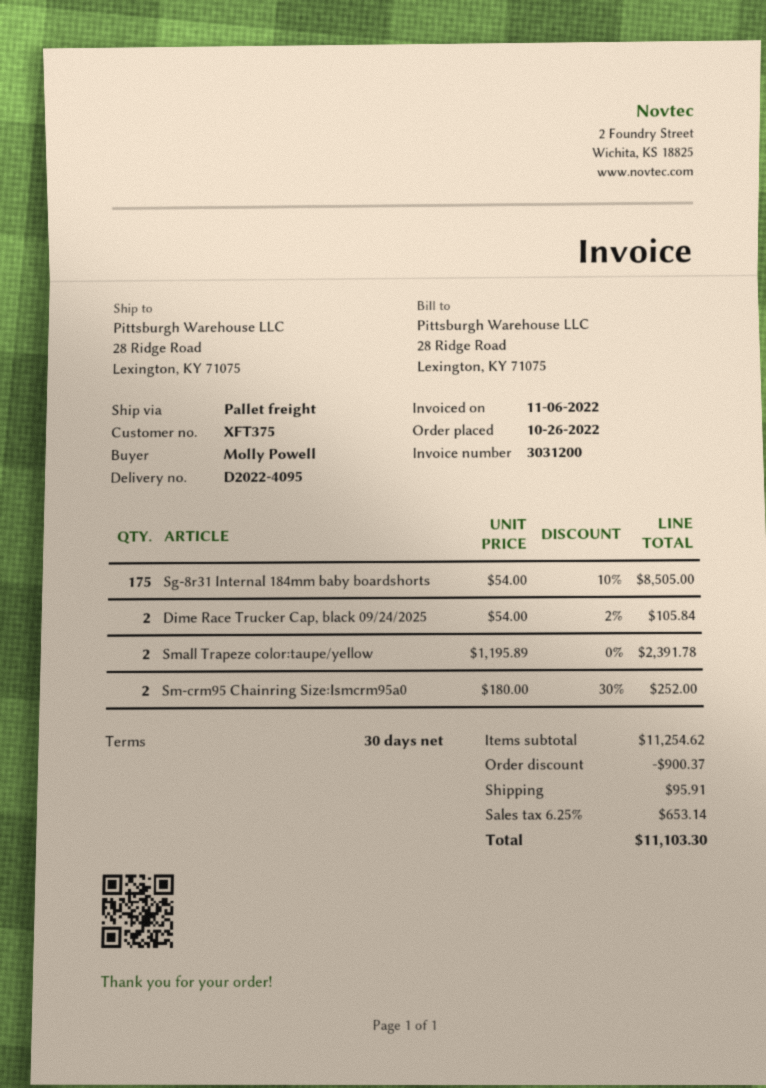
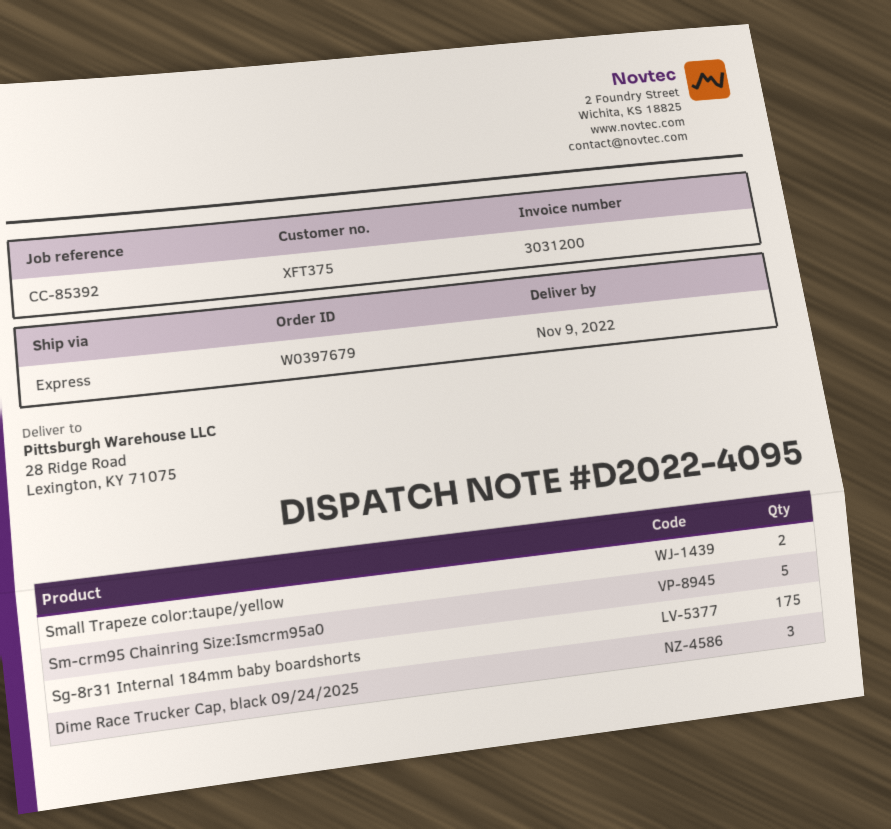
shipping method: pallet freight -> express
Dime Race Trucker Cap, black 09/24/2025: 2 -> 3
Sm-crm95 Chainring Size:Ismcrm95a0: 2 -> 5

